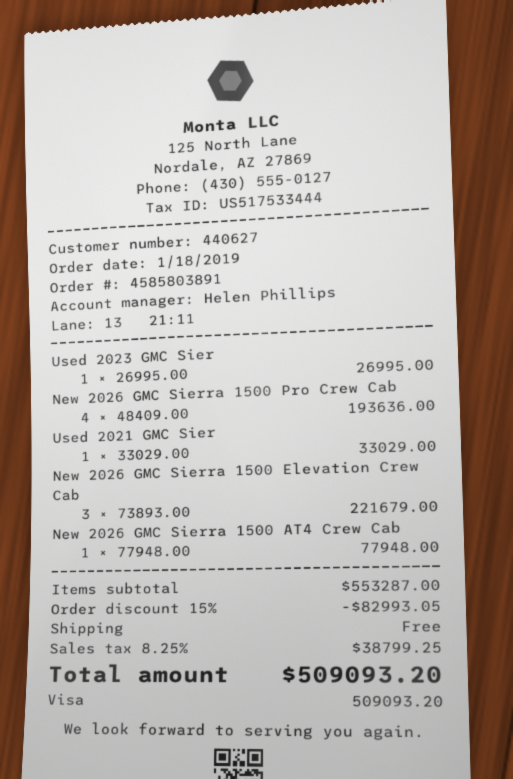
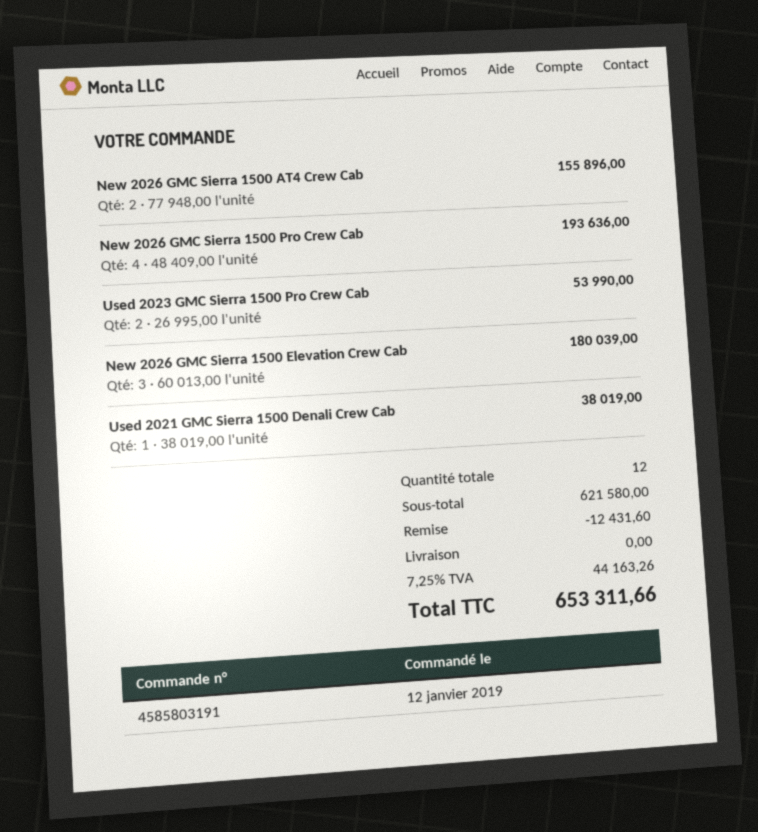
order number: 4585803891 -> 4585803191
order date: 2019-01-18 -> 2019-01-12
Used 2023 GMC Sier: 1 x 26995.00 = 26995.00 -> 2 x 26995.00 = 53990.00
Used 2021 GMC Sier: 1 x 33029.00 = 33029.00 -> 1 x 38019.00 = 38019.00
New 2026 GMC Sierra 1500 Elevation Crew Cab: 3 x 73893.00 = 221679.00 -> 3 x 60013.00 = 180039.00
New 2026 GMC Sierra 1500 AT4 Crew Cab: 1 x 77948.00 = 77948.00 -> 2 x 77948.00 = 155896.00
subtotal: 553287.00 -> 621580.00
discount: 82993.05 -> 12431.60
tax: 8.25% = 38799.25 -> 7.25% = 44163.26
total: 509093.20 -> 653311.66

